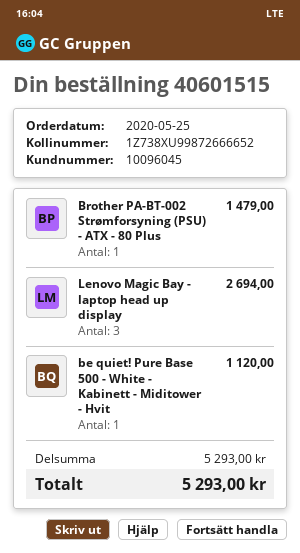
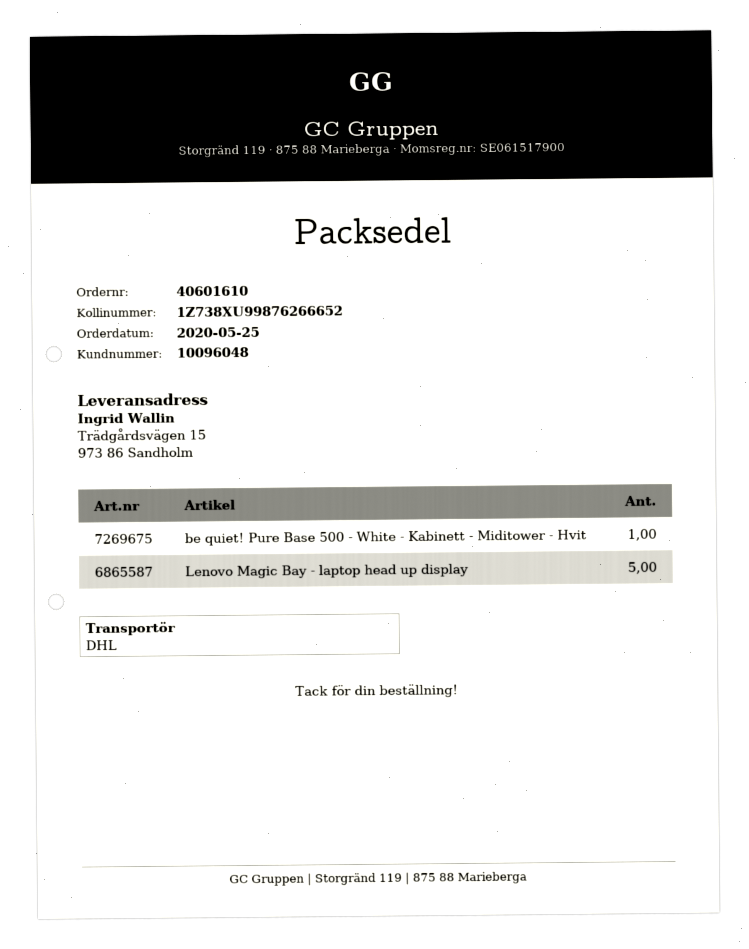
order number: 40601515 -> 40601610
customer number: 10096045 -> 10096048
tracking number: 1Z738XU99872666652 -> 1Z738XU99876266652
Brother PA-BT-002 Strømforsyning (PSU) - ATX - 80 Plus: 1 -> none
Lenovo Magic Bay - laptop head up display: 3 -> 5

